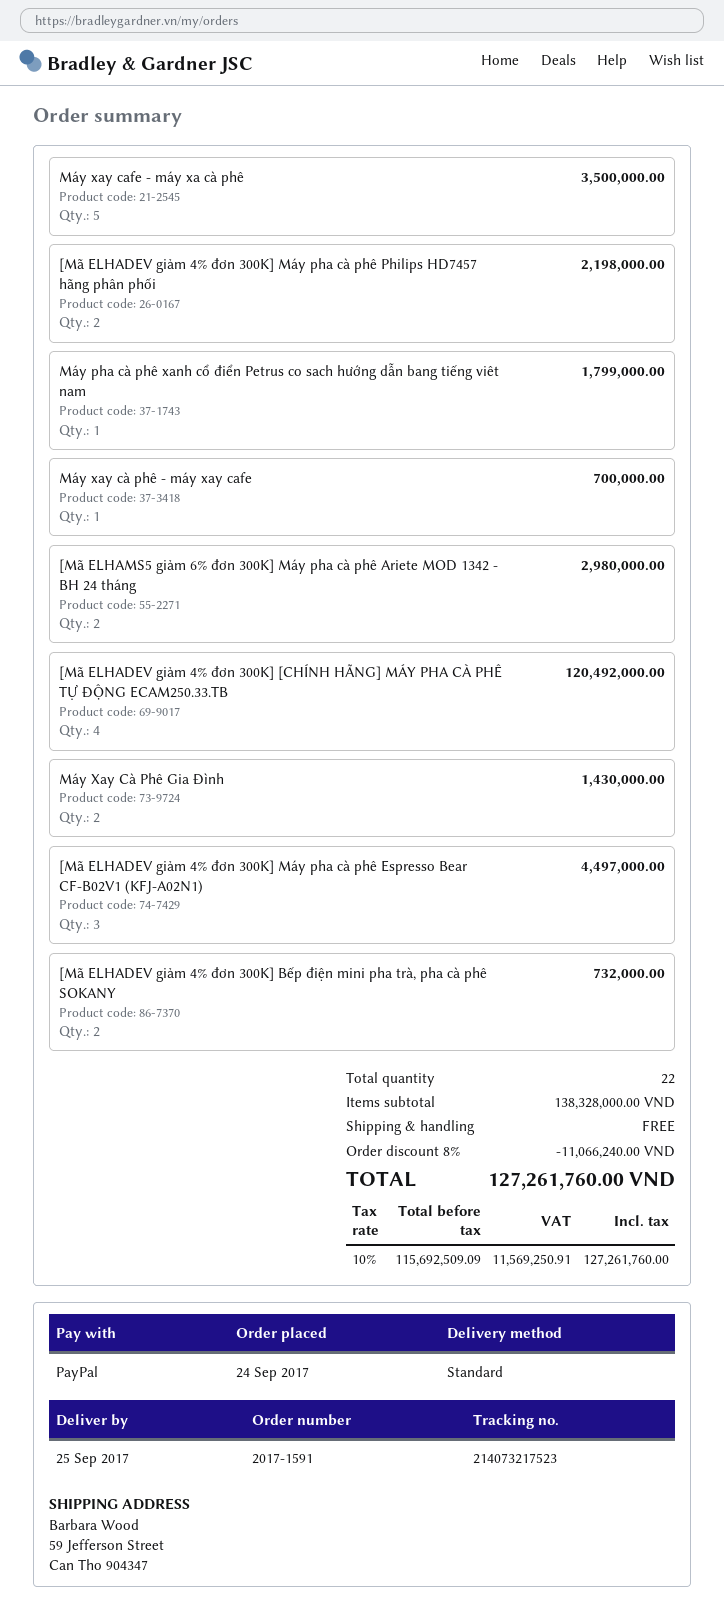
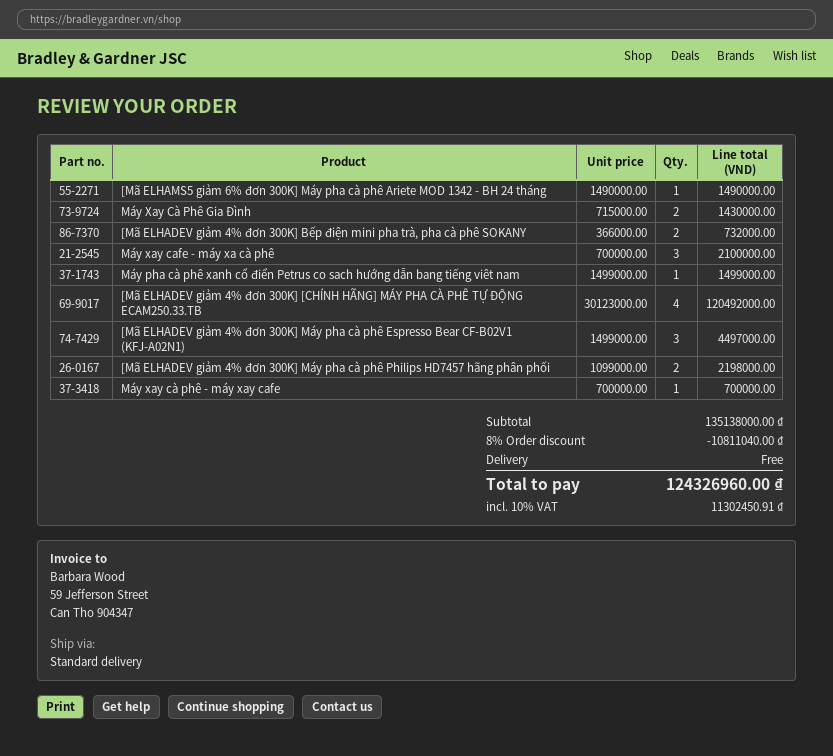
Máy xay cafe - máy xa cà phê: 5 for 3500000.00 -> 3 for 2100000.00
Máy pha cà phê xanh cổ điển Petrus co sach hướng dẫn bang tiếng viêt nam: 1 for 1799000.00 -> 1 for 1499000.00
[Mã ELHAMS5 giảm 6% đơn 300K] Máy pha cà phê Ariete MOD 1342 - BH 24 tháng: 2 for 2980000.00 -> 1 for 1490000.00
subtotal: 138328000.00 -> 135138000.00
discount: 8% = 11066240.00 -> 8% = 10811040.00
tax: 10% = 11569250.91 -> 10% = 11302450.91
total: 127261760.00 -> 124326960.00

